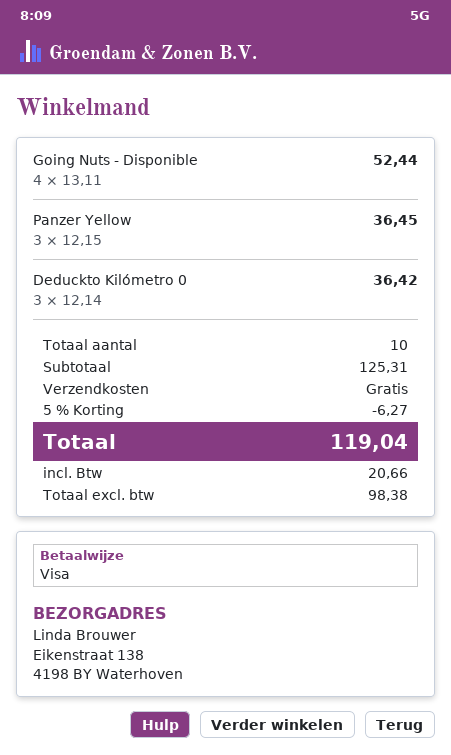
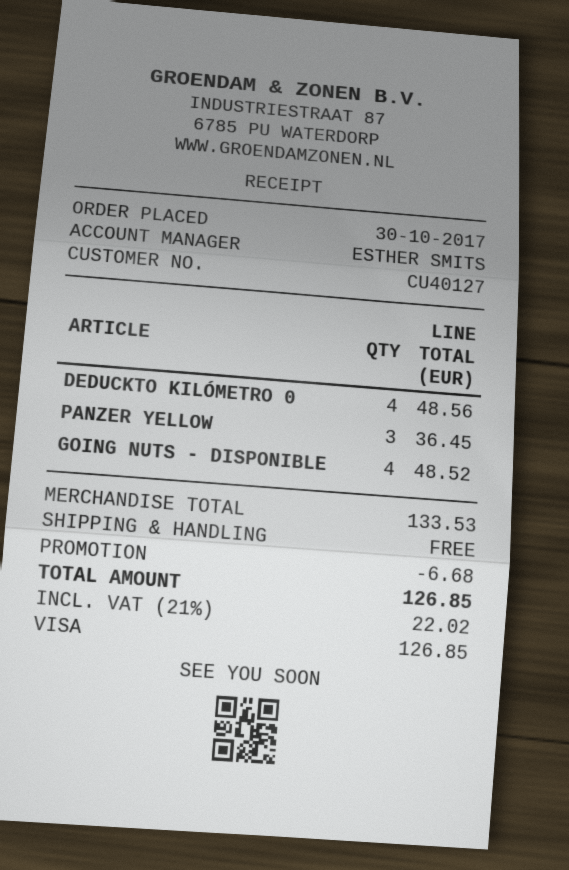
Going Nuts - Disponible: 4 for 52.44 -> 4 for 48.52
Deduckto Kilómetro 0: 3 for 36.42 -> 4 for 48.56
subtotal: 125.31 -> 133.53
discount: 6.27 -> 6.68
tax: 20.66 -> 22.02
total: 119.04 -> 126.85

